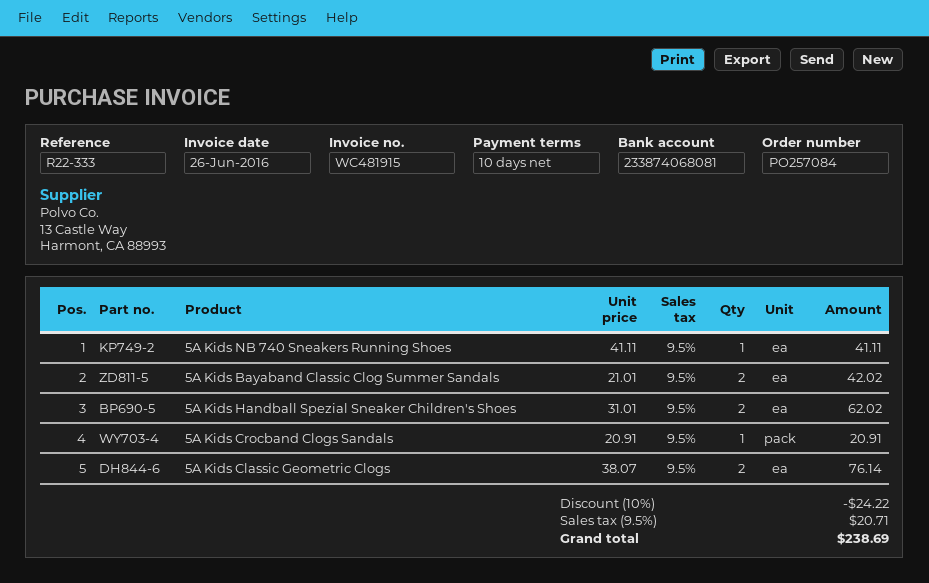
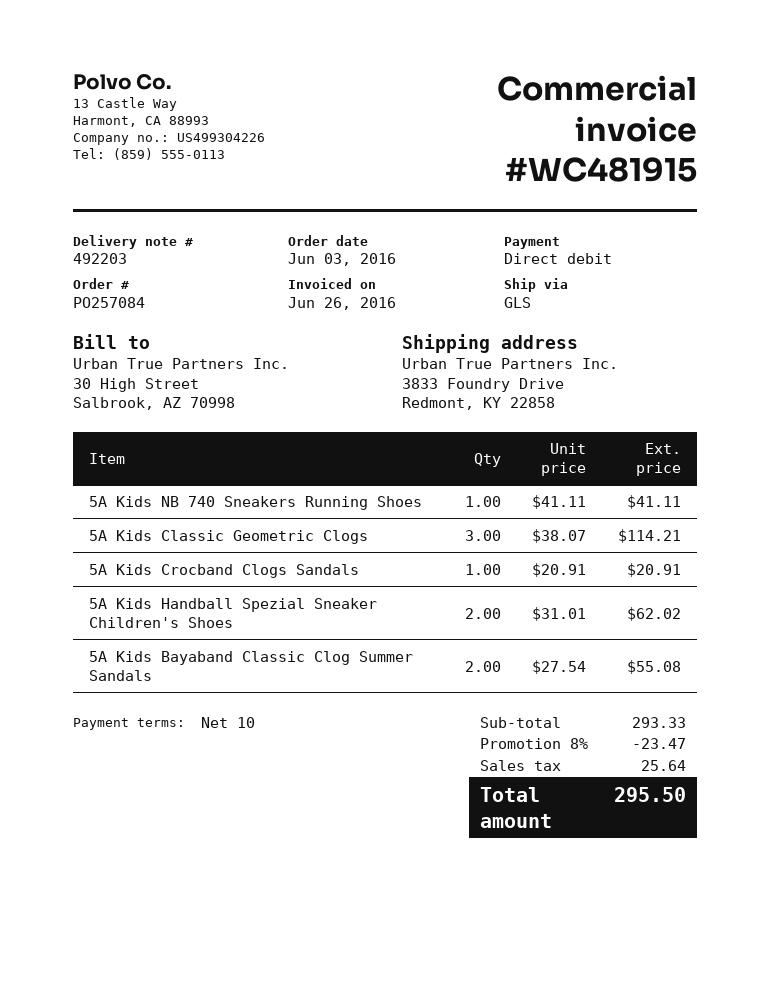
5A Kids Bayaband Classic Clog Summer Sandals: 2 x 21.01 = 42.02 -> 2 x 27.54 = 55.08
5A Kids Classic Geometric Clogs: 2 x 38.07 = 76.14 -> 3 x 38.07 = 114.21
discount: 10% = 24.22 -> 8% = 23.47
tax: 20.71 -> 25.64
total: 238.69 -> 295.50

